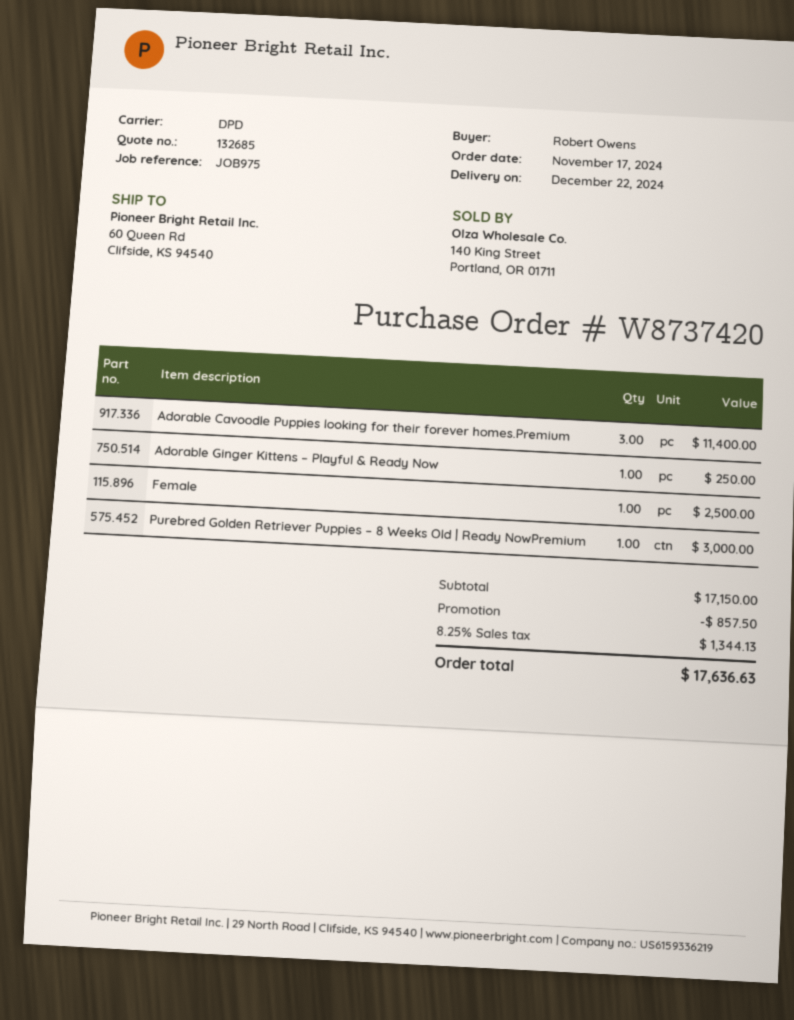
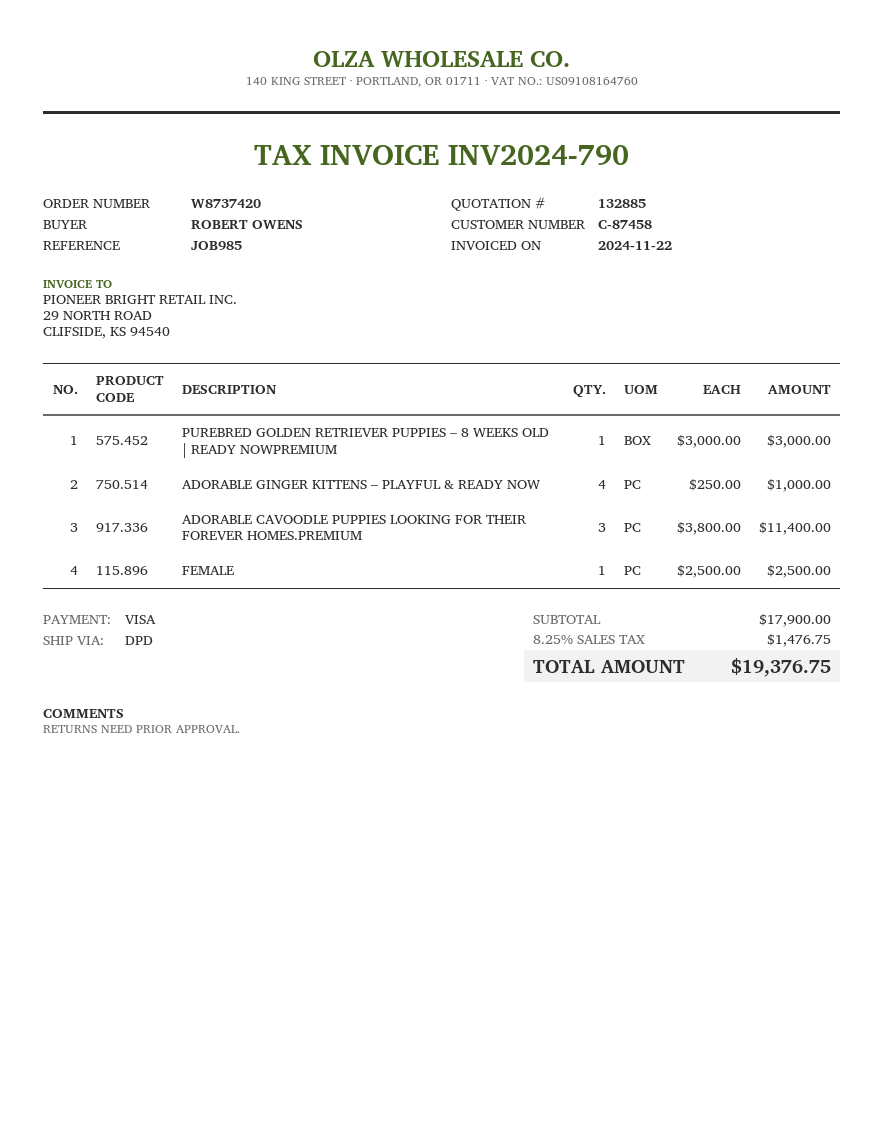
quote number: 132685 -> 132885
reference: JOB975 -> JOB985
Adorable Ginger Kittens – Playful & Ready Now: 1 for 250.00 -> 4 for 1000.00
subtotal: 17150.00 -> 17900.00
discount: 857.50 -> none
tax: 8.25% = 1344.13 -> 8.25% = 1476.75
total: 17636.63 -> 19376.75

